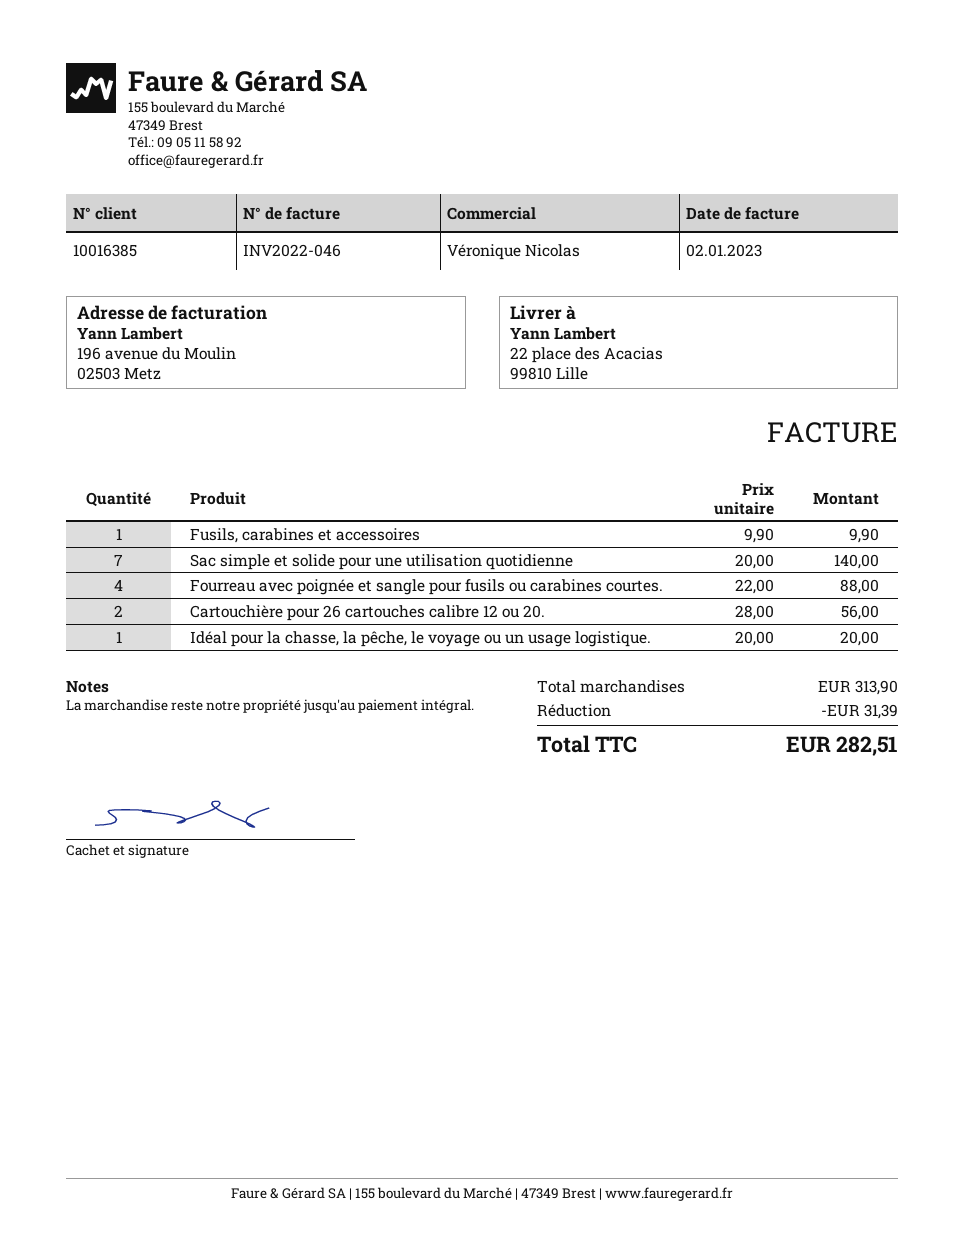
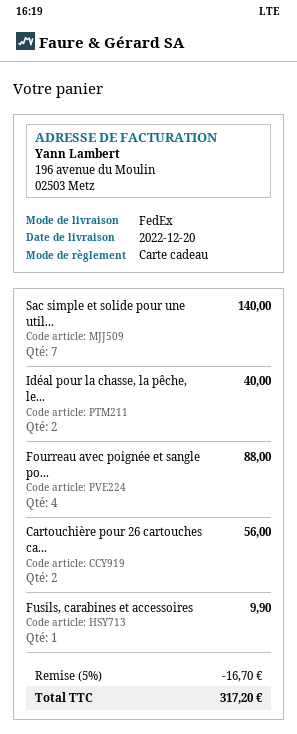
Idéal pour la chasse, la pêche, le voyage ou un usage logistique.: 1 for 20.00 -> 2 for 40.00
discount: 31.39 -> 16.70
total: 282.51 -> 317.20

